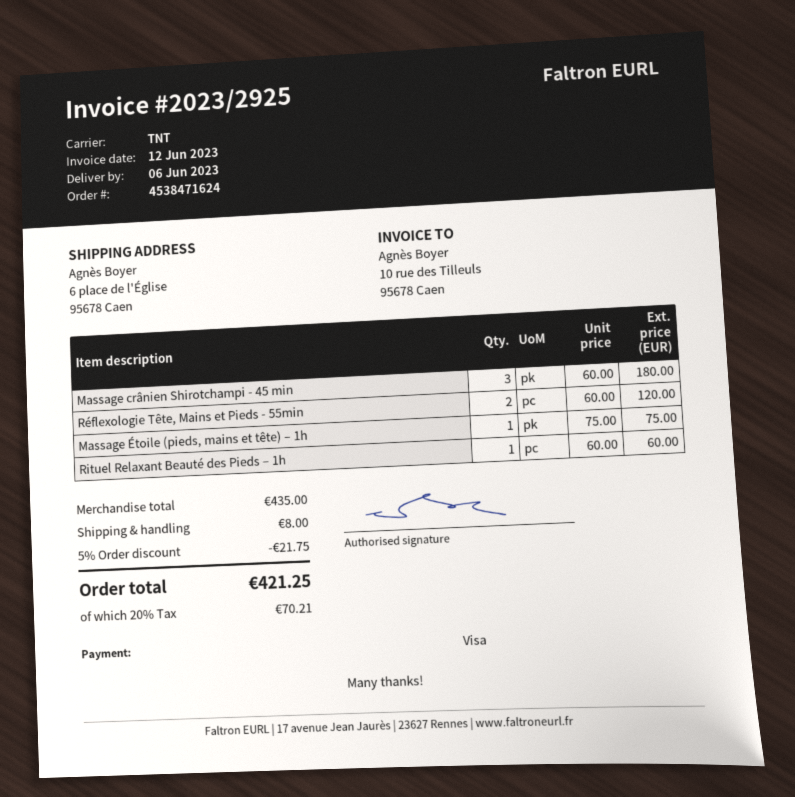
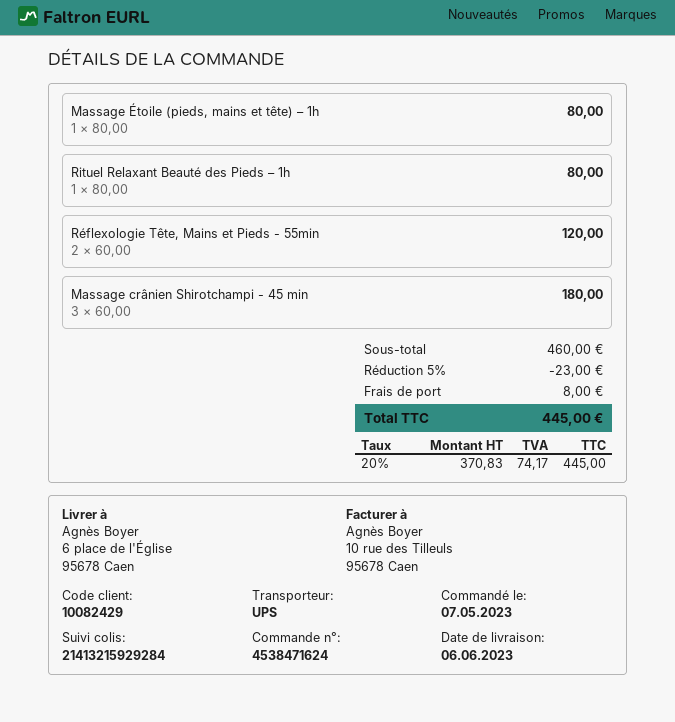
shipping method: TNT -> UPS
Massage Étoile (pieds, mains et tête) – 1h: 1 x 75.00 = 75.00 -> 1 x 80.00 = 80.00
Rituel Relaxant Beauté des Pieds – 1h: 1 x 60.00 = 60.00 -> 1 x 80.00 = 80.00
subtotal: 435.00 -> 460.00
discount: 5% = 21.75 -> 5% = 23.00
tax: 20% = 70.21 -> 20% = 74.17
total: 421.25 -> 445.00

